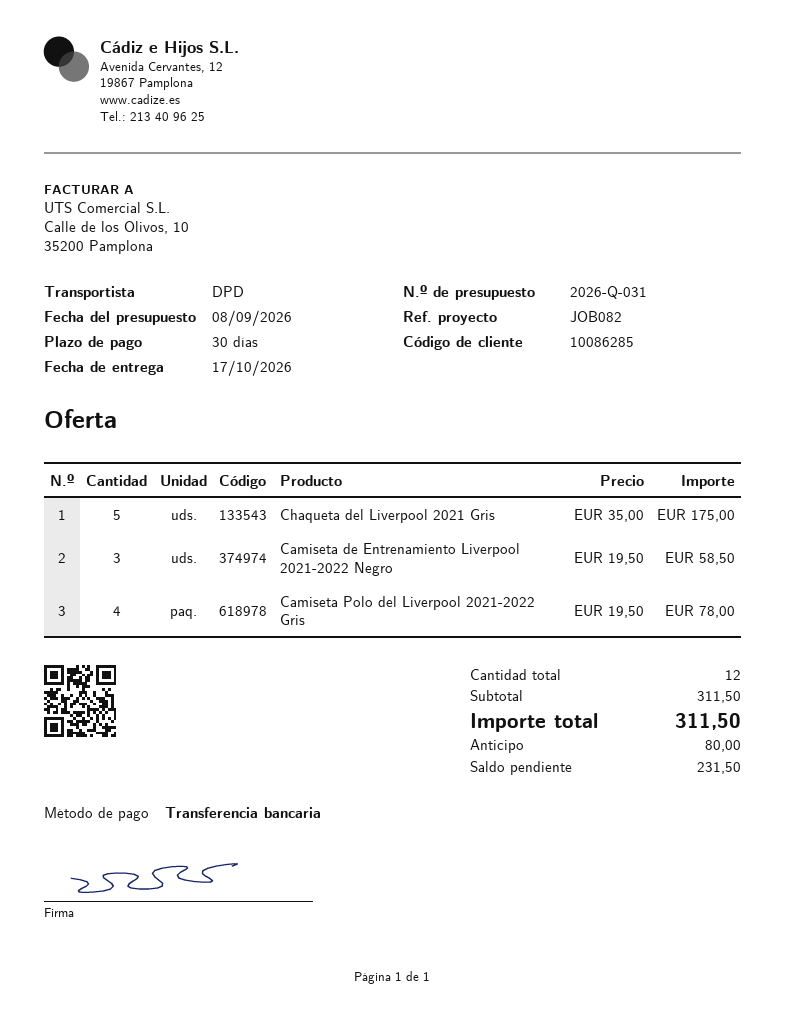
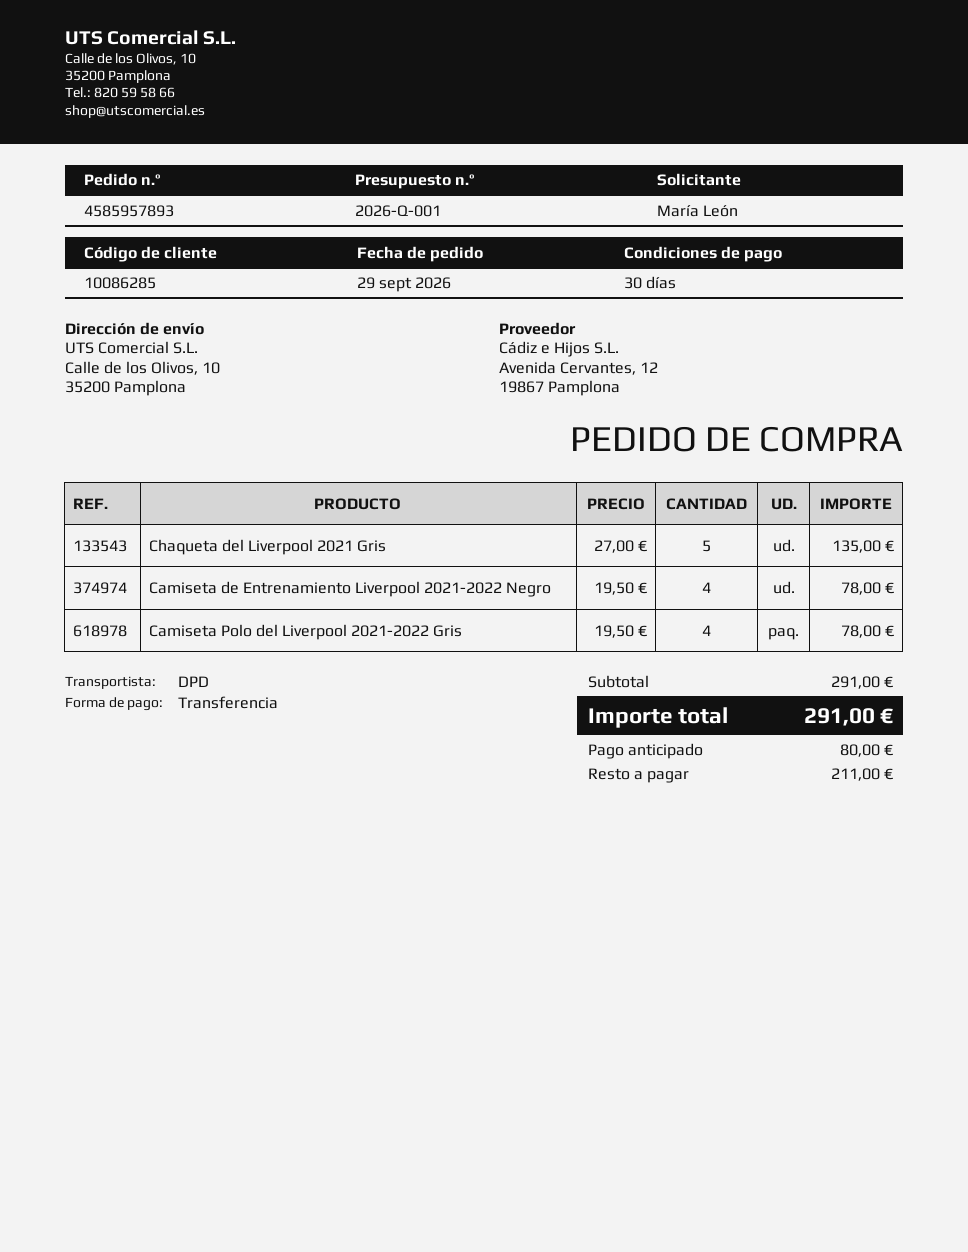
quote number: 2026-Q-031 -> 2026-Q-001
Chaqueta del Liverpool 2021 Gris: 5 x 35.00 = 175.00 -> 5 x 27.00 = 135.00
Camiseta de Entrenamiento Liverpool 2021-2022 Negro: 3 x 19.50 = 58.50 -> 4 x 19.50 = 78.00
subtotal: 311.50 -> 291.00
total: 311.50 -> 291.00
balance: 231.50 -> 211.00

